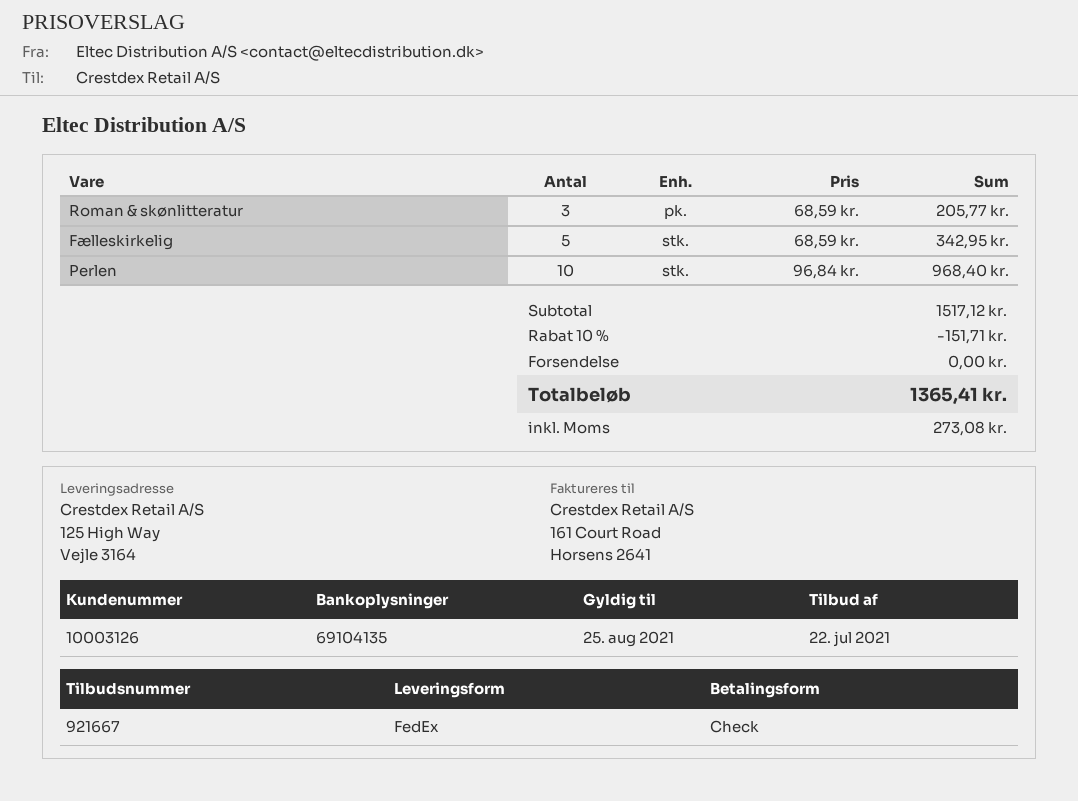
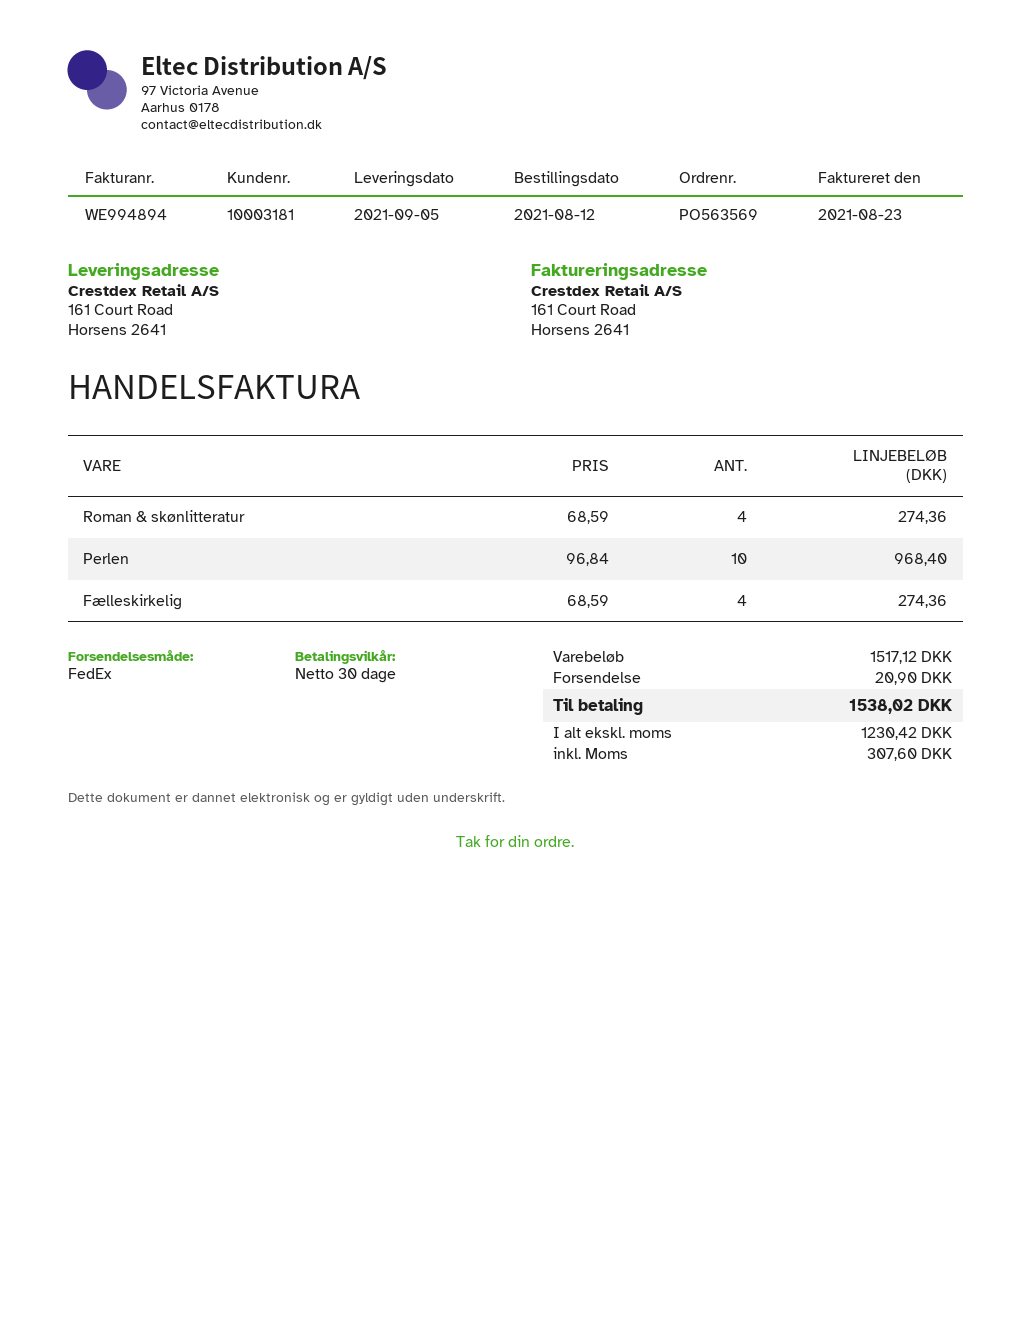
customer number: 10003126 -> 10003181
ship to: 125 High Way, Vejle 3164 -> 161 Court Road, Horsens 2641
Roman & skønlitteratur: 3 x 68.59 = 205.77 -> 4 x 68.59 = 274.36
Fælleskirkelig: 5 x 68.59 = 342.95 -> 4 x 68.59 = 274.36
discount: 10% = 151.71 -> none
shipping: 0.00 -> 20.90
tax: 273.08 -> 307.60
total: 1365.41 -> 1538.02

